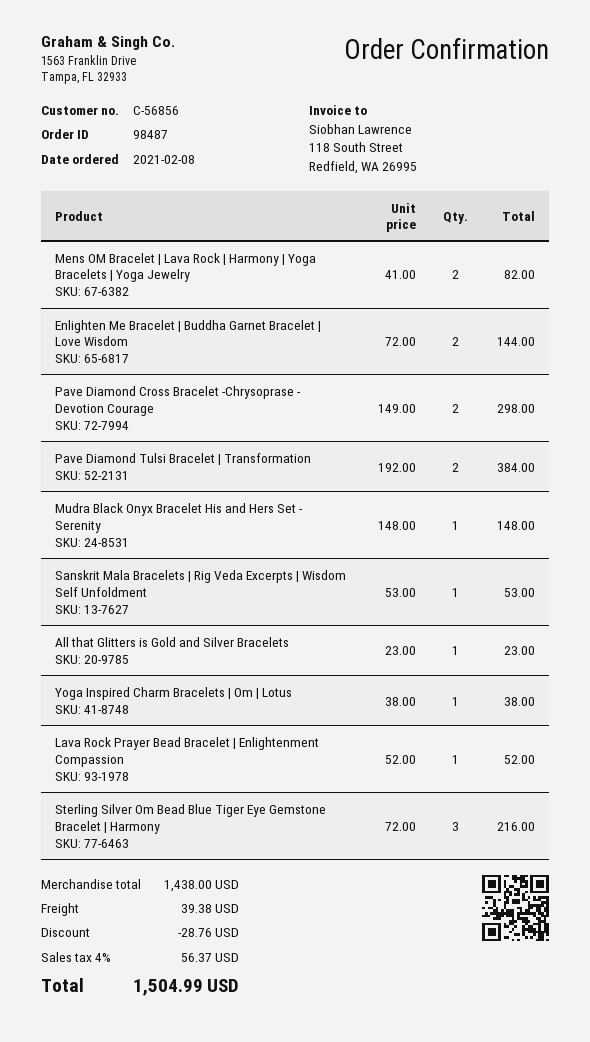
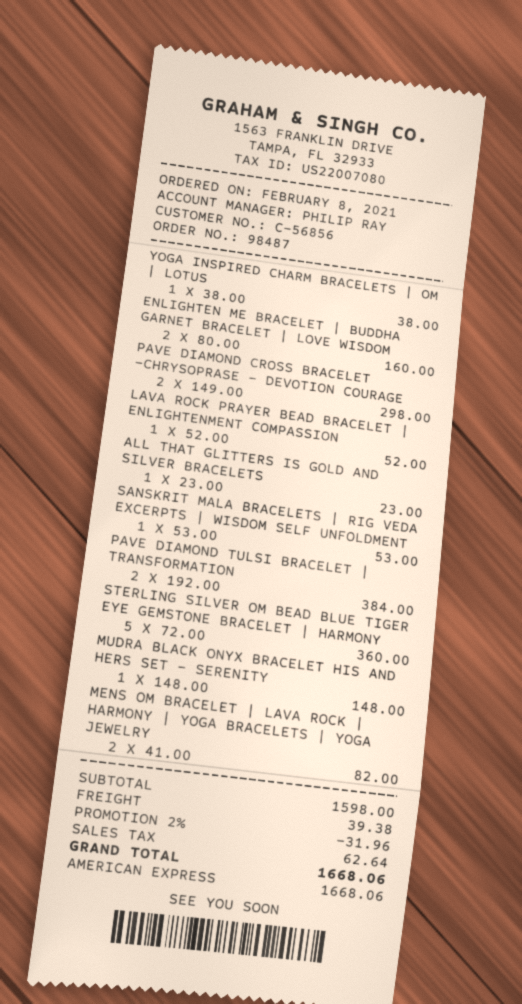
Enlighten Me Bracelet | Buddha Garnet Bracelet | Love Wisdom: 2 x 72.00 = 144.00 -> 2 x 80.00 = 160.00
Sterling Silver Om Bead Blue Tiger Eye Gemstone Bracelet | Harmony: 3 x 72.00 = 216.00 -> 5 x 72.00 = 360.00
subtotal: 1438.00 -> 1598.00
discount: 28.76 -> 31.96
tax: 56.37 -> 62.64
total: 1504.99 -> 1668.06

